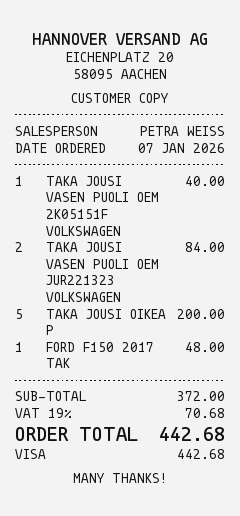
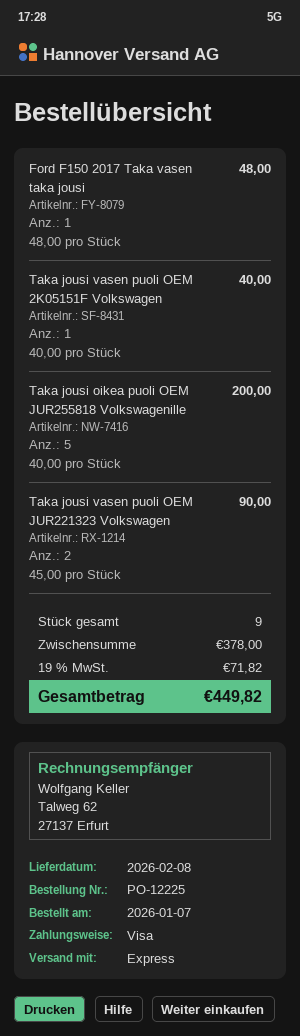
TAKA JOUSI VASEN PUOLI OEM JUR221323 VOLKSWAGEN: 2 for 84.00 -> 2 for 90.00
subtotal: 372.00 -> 378.00
tax: 19% = 70.68 -> 19% = 71.82
total: 442.68 -> 449.82

